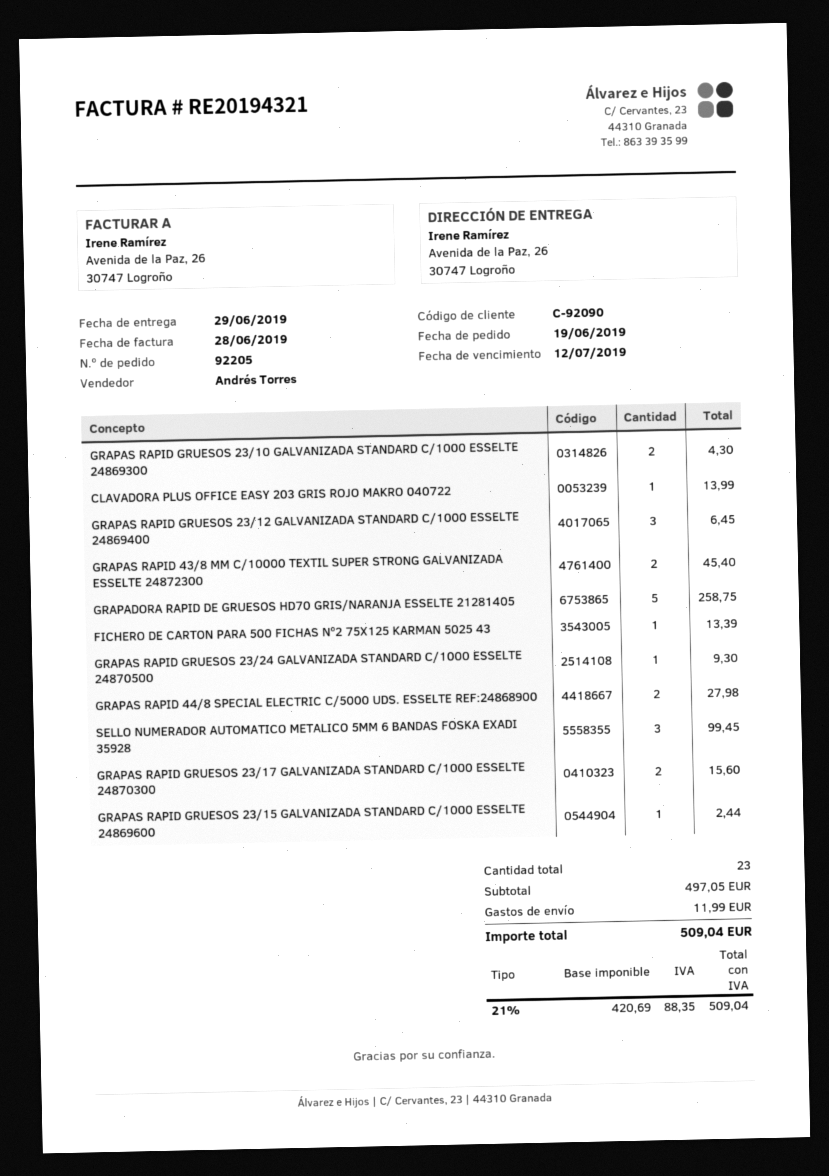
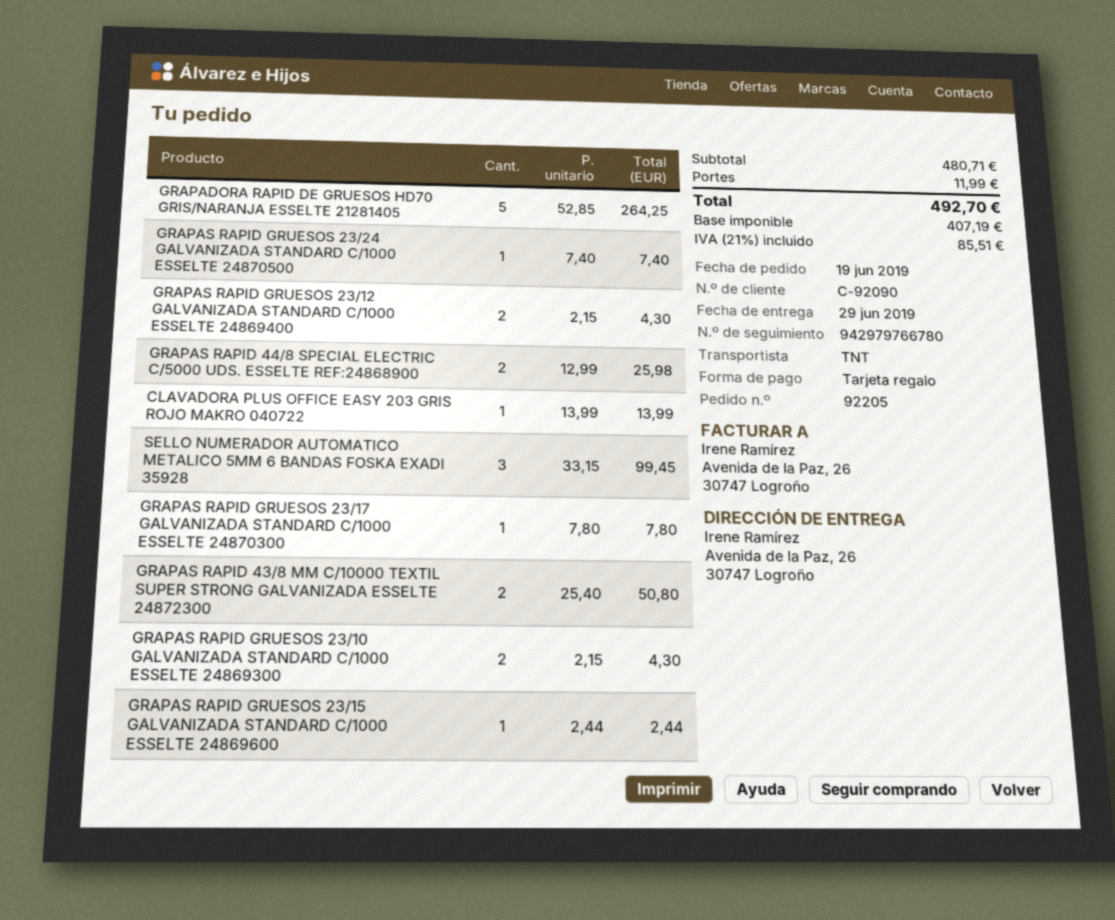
GRAPAS RAPID GRUESOS 23/12 GALVANIZADA STANDARD C/1000 ESSELTE 24869400: 3 for 6.45 -> 2 for 4.30
GRAPAS RAPID 43/8 MM C/10000 TEXTIL SUPER STRONG GALVANIZADA ESSELTE 24872300: 2 for 45.40 -> 2 for 50.80
GRAPADORA RAPID DE GRUESOS HD70 GRIS/NARANJA ESSELTE 21281405: 5 for 258.75 -> 5 for 264.25
FICHERO DE CARTON PARA 500 FICHAS Nº2 75X125 KARMAN 5025 43: 1 for 13.39 -> none
GRAPAS RAPID GRUESOS 23/24 GALVANIZADA STANDARD C/1000 ESSELTE 24870500: 1 for 9.30 -> 1 for 7.40
GRAPAS RAPID 44/8 SPECIAL ELECTRIC C/5000 UDS. ESSELTE REF:24868900: 2 for 27.98 -> 2 for 25.98
GRAPAS RAPID GRUESOS 23/17 GALVANIZADA STANDARD C/1000 ESSELTE 24870300: 2 for 15.60 -> 1 for 7.80
subtotal: 497.05 -> 480.71
net: 420.69 -> 407.19
tax: 21% = 88.35 -> 21% = 85.51
total: 509.04 -> 492.70

